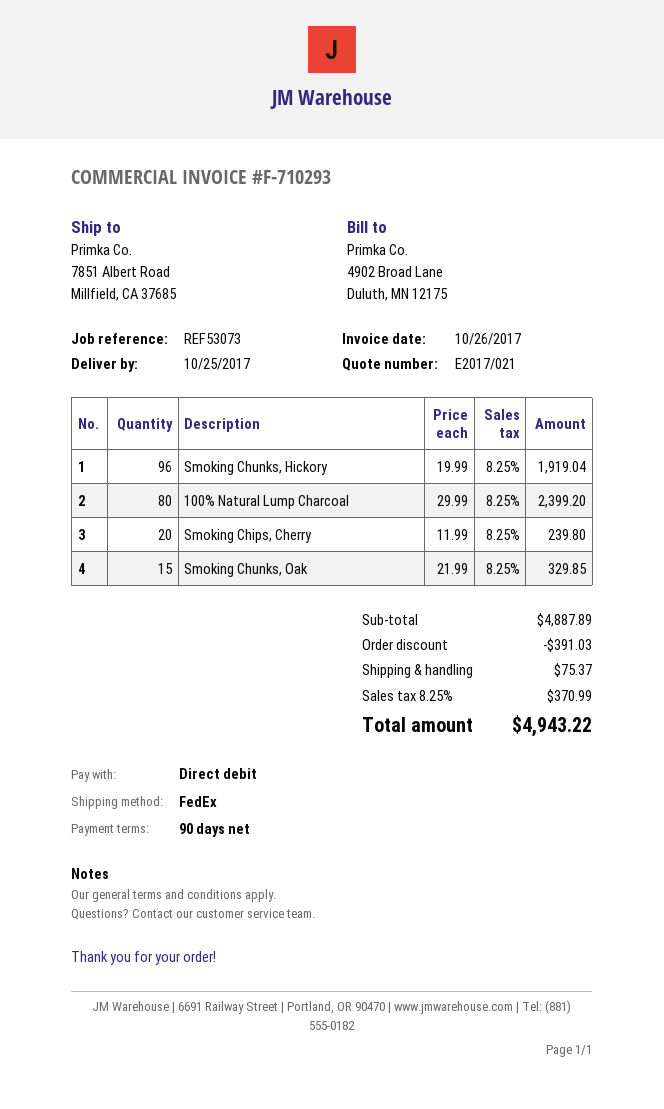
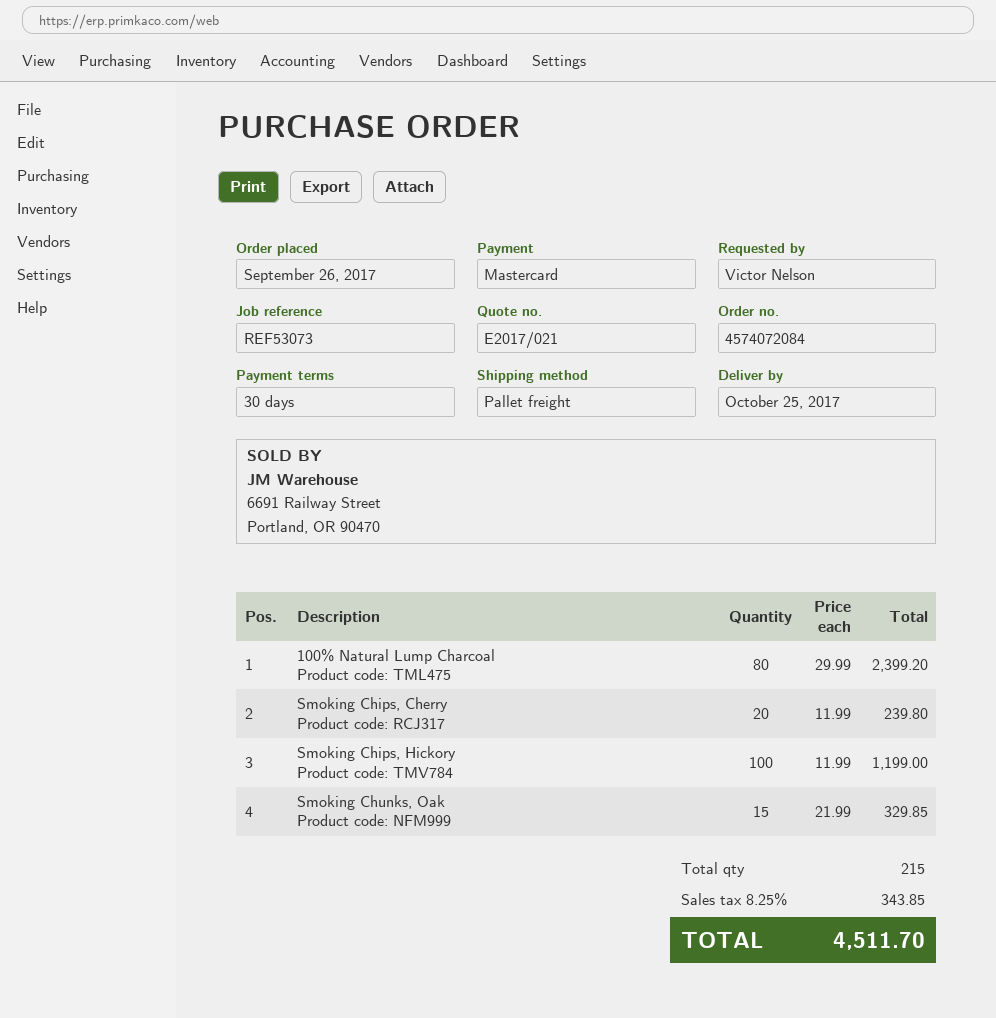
payment terms: 90 days -> 30 days
payment method: direct debit -> Mastercard
shipping method: FedEx -> pallet freight
Smoking Chunks, Hickory: 96 x 19.99 = 1919.04 -> none
Smoking Chips, Hickory: none -> 100 x 11.99 = 1199.00
discount: 391.03 -> none
shipping: 75.37 -> none
tax: 8.25% = 370.99 -> 8.25% = 343.85
total: 4943.22 -> 4511.70

